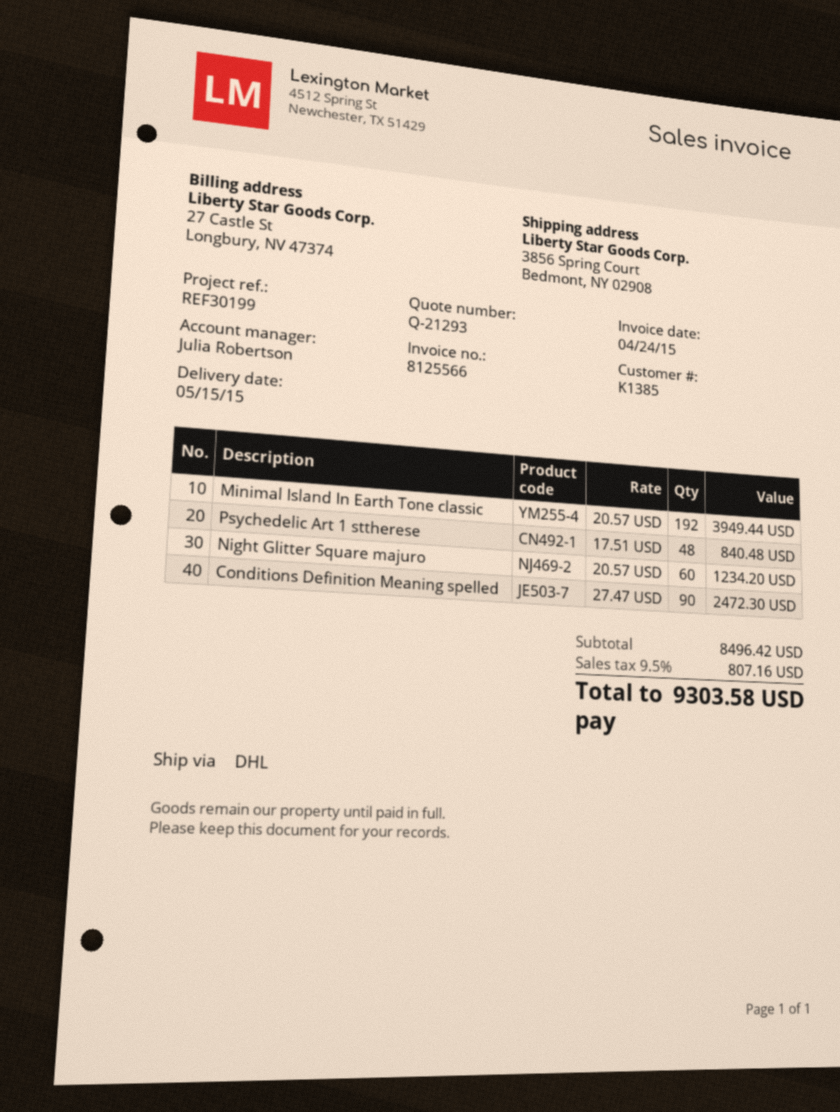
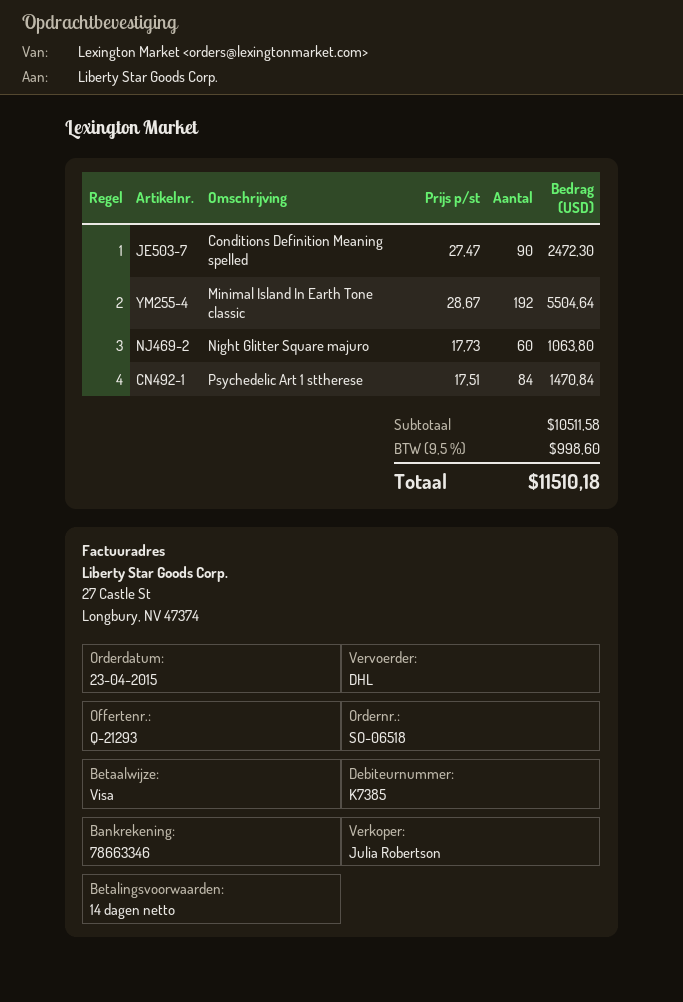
customer number: K1385 -> K7385
Minimal Island In Earth Tone classic: 192 x 20.57 = 3949.44 -> 192 x 28.67 = 5504.64
Psychedelic Art 1 sttherese: 48 x 17.51 = 840.48 -> 84 x 17.51 = 1470.84
Night Glitter Square majuro: 60 x 20.57 = 1234.20 -> 60 x 17.73 = 1063.80
subtotal: 8496.42 -> 10511.58
tax: 9.5% = 807.16 -> 9.5% = 998.60
total: 9303.58 -> 11510.18

